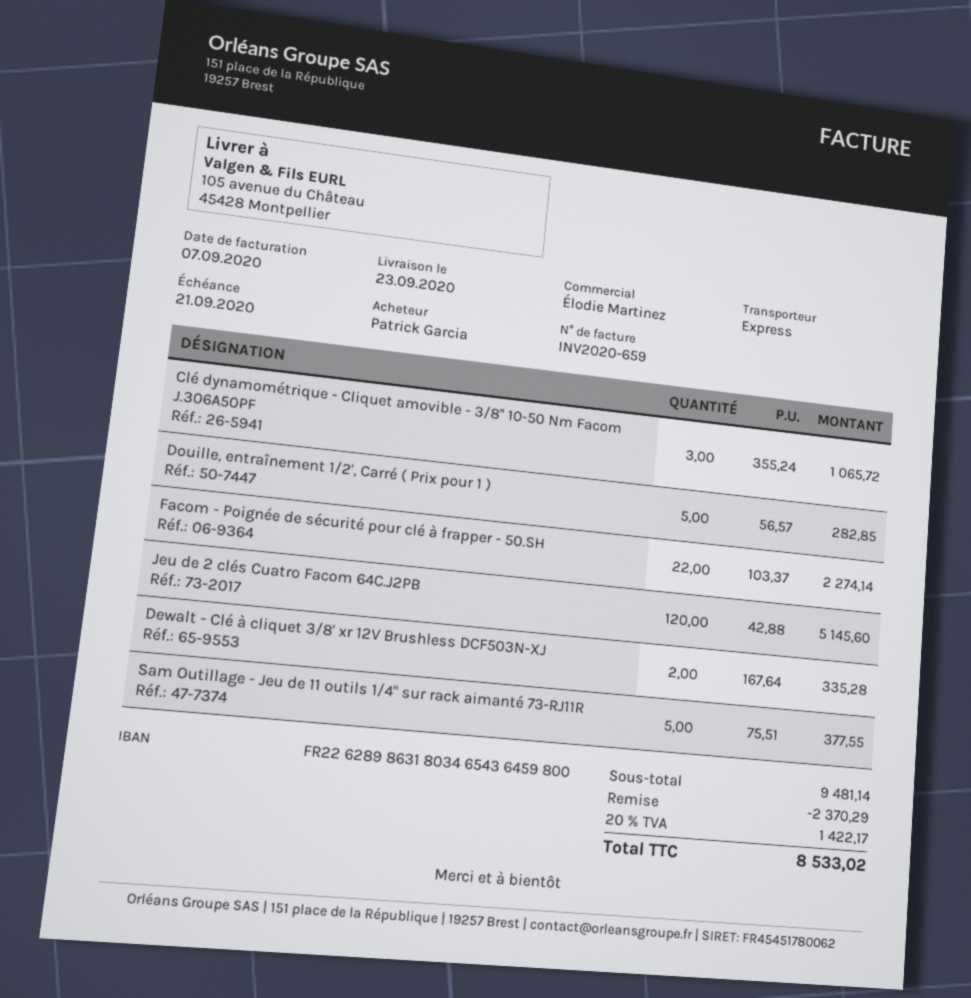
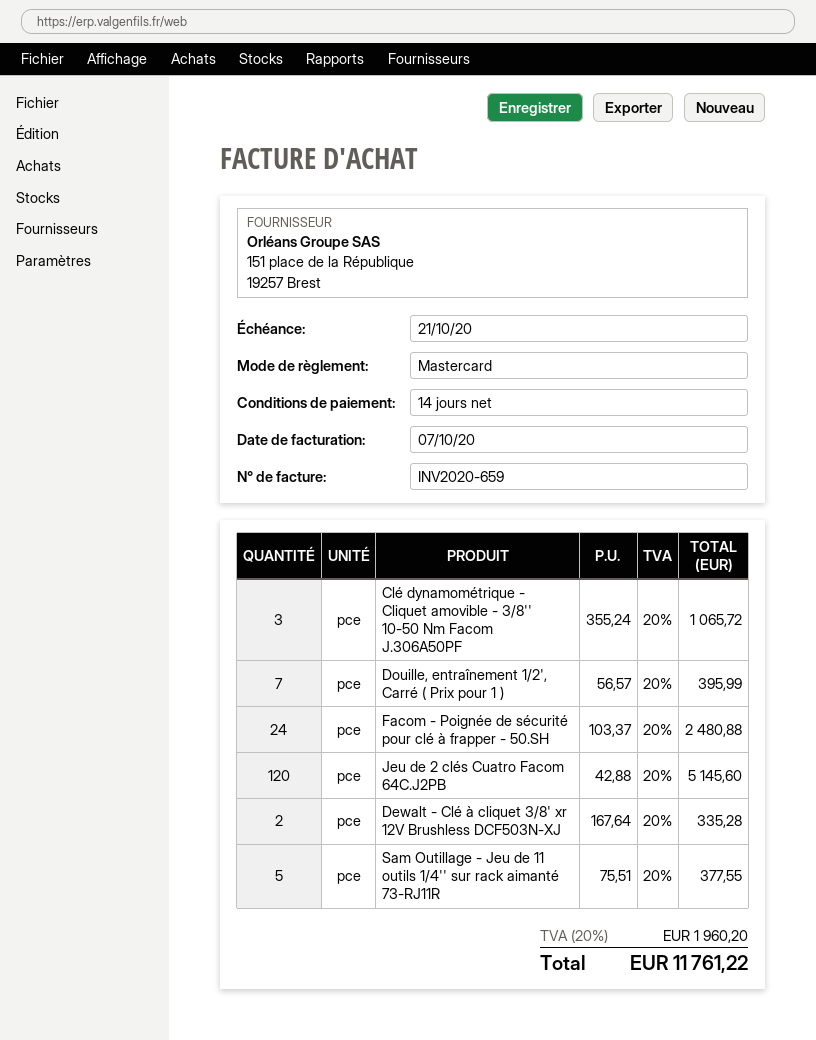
invoice date: 2020-09-07 -> 2020-10-07
due date: 2020-09-21 -> 2020-10-21
Douille, entraînement 1/2', Carré ( Prix pour 1 ): 5 x 56.57 = 282.85 -> 7 x 56.57 = 395.99
Facom - Poignée de sécurité pour clé à frapper - 50.SH: 22 x 103.37 = 2274.14 -> 24 x 103.37 = 2480.88
discount: 2370.29 -> none
tax: 20% = 1422.17 -> 20% = 1960.20
total: 8533.02 -> 11761.22

